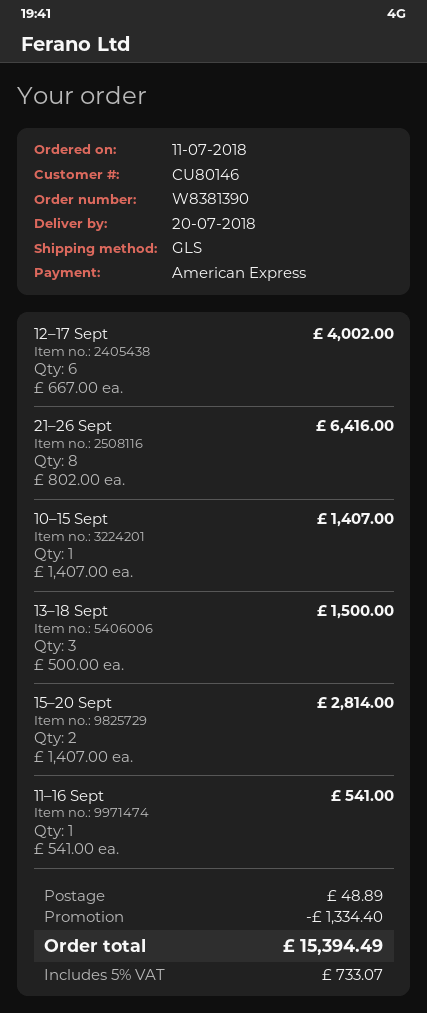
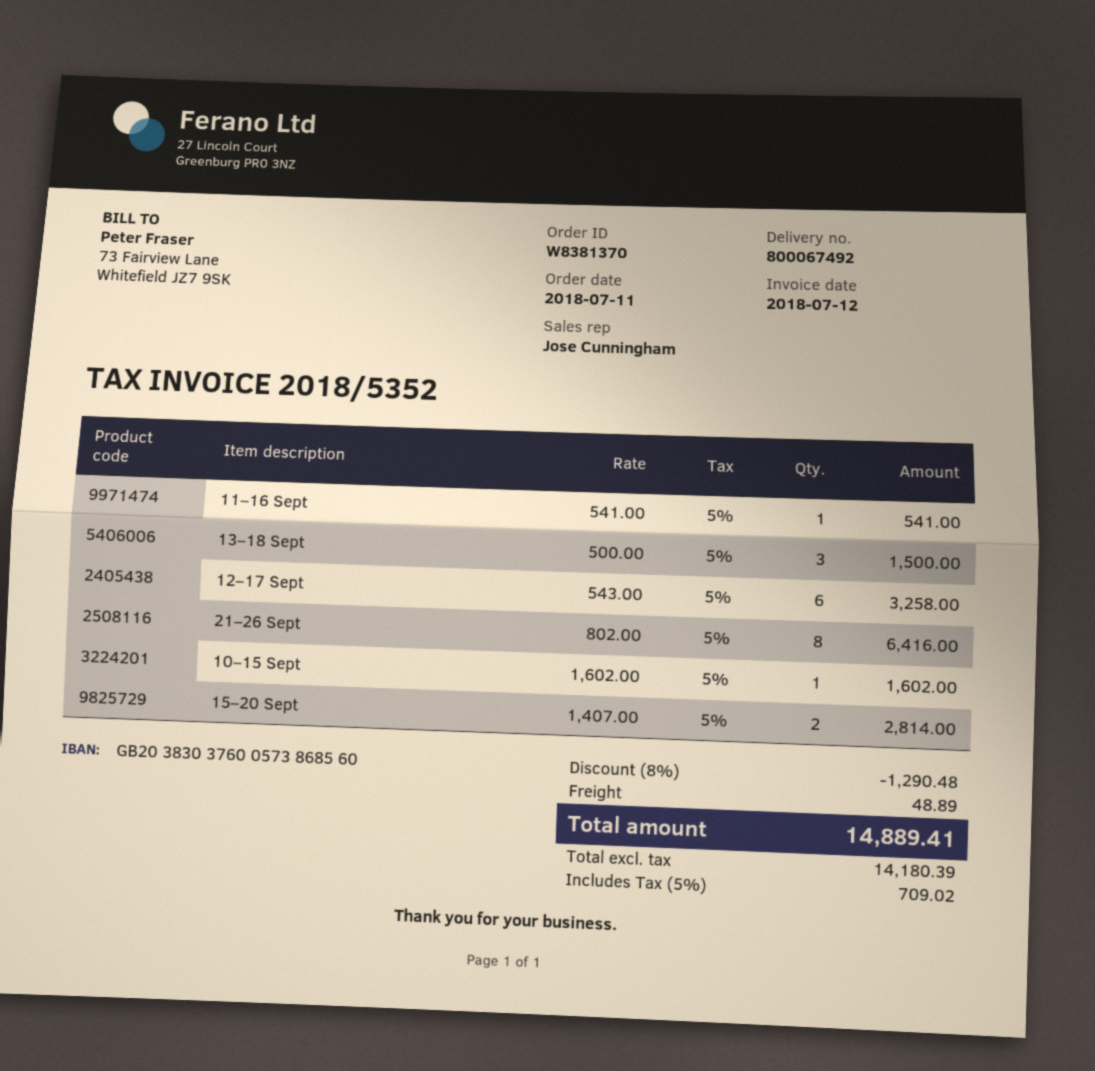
order number: W8381390 -> W8381370
12–17 Sept: 6 x 667.00 = 4002.00 -> 6 x 543.00 = 3258.00
10–15 Sept: 1 x 1407.00 = 1407.00 -> 1 x 1602.00 = 1602.00
discount: 1334.40 -> 1290.48
tax: 5% = 733.07 -> 5% = 709.02
total: 15394.49 -> 14889.41

